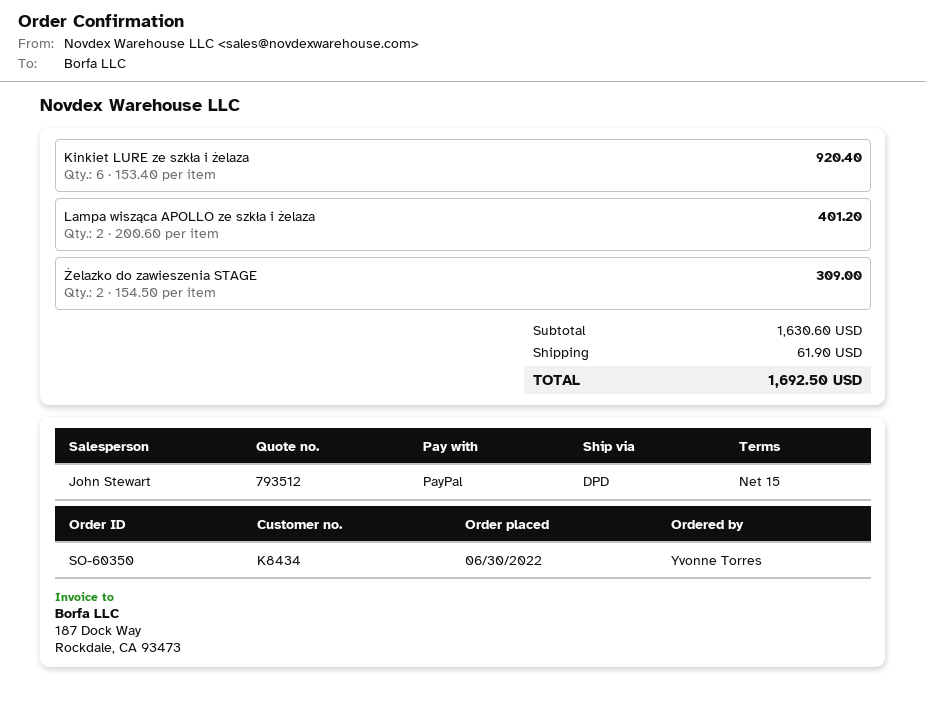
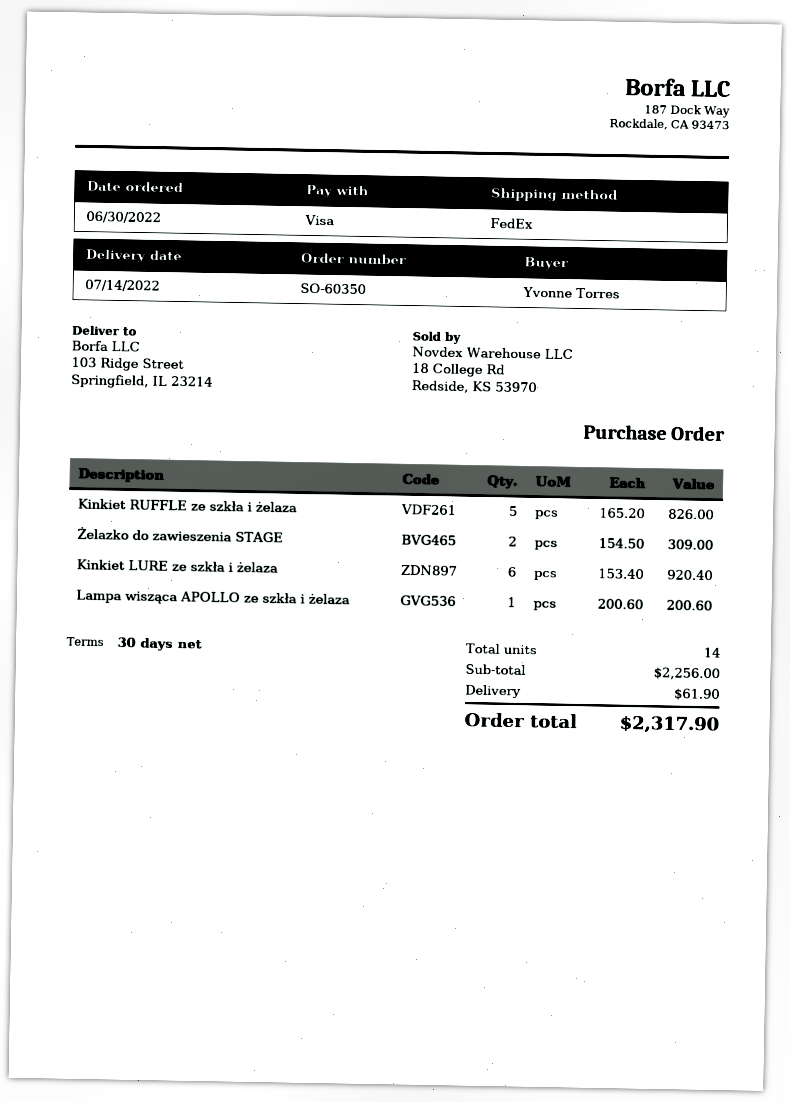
payment terms: 15 days -> 30 days
payment method: PayPal -> Visa
shipping method: DPD -> FedEx
Lampa wisząca APOLLO ze szkła i żelaza: 2 x 200.60 = 401.20 -> 1 x 200.60 = 200.60
Kinkiet RUFFLE ze szkła i żelaza: none -> 5 x 165.20 = 826.00
subtotal: 1630.60 -> 2256.00
total: 1692.50 -> 2317.90

